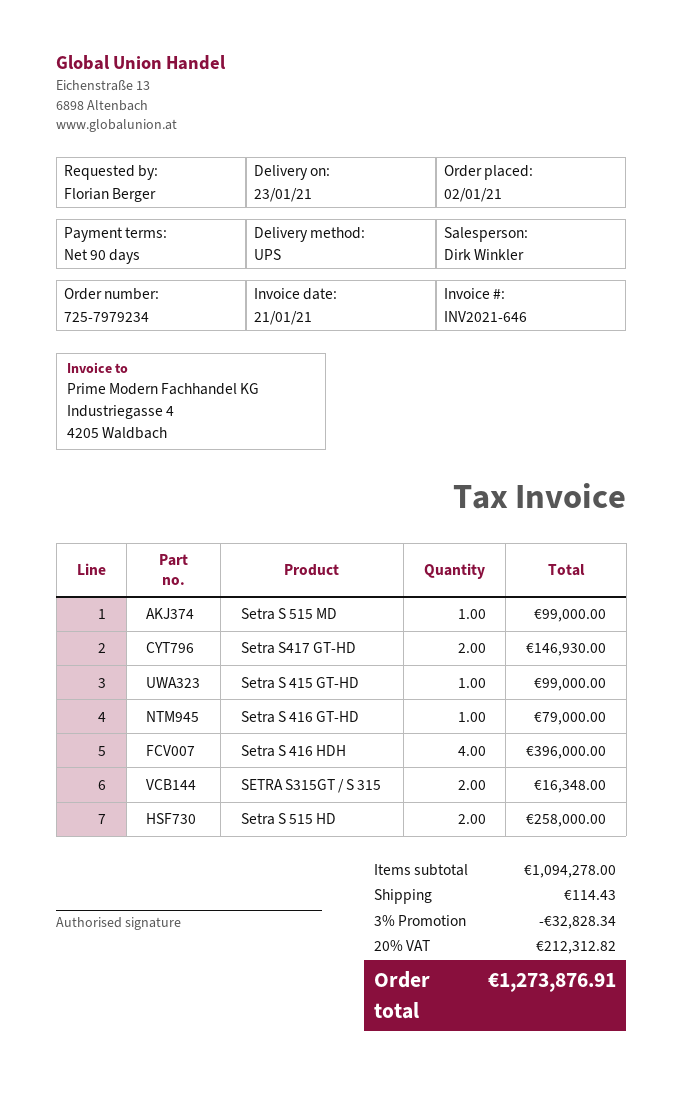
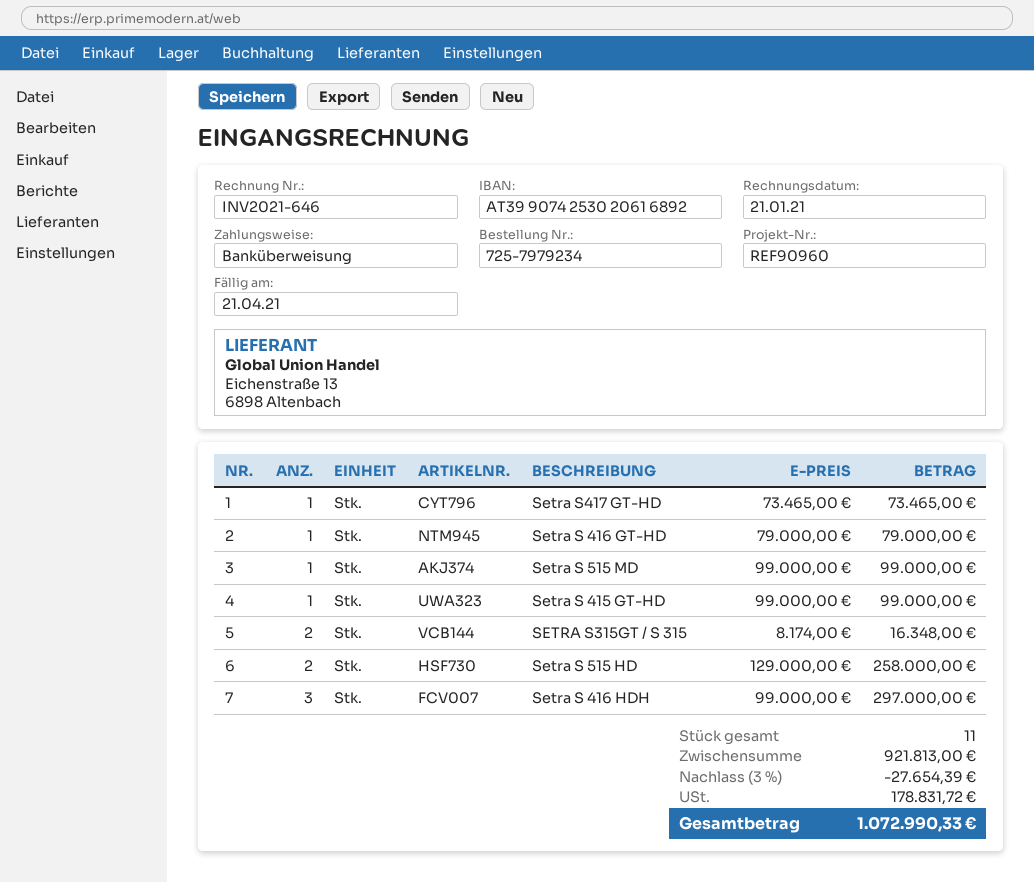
Setra S417 GT-HD: 2 for 146930.00 -> 1 for 73465.00
Setra S 416 HDH: 4 for 396000.00 -> 3 for 297000.00
subtotal: 1094278.00 -> 921813.00
discount: 3% = 32828.34 -> 3% = 27654.39
shipping: 114.43 -> none
tax: 212312.82 -> 178831.72
total: 1273876.91 -> 1072990.33

